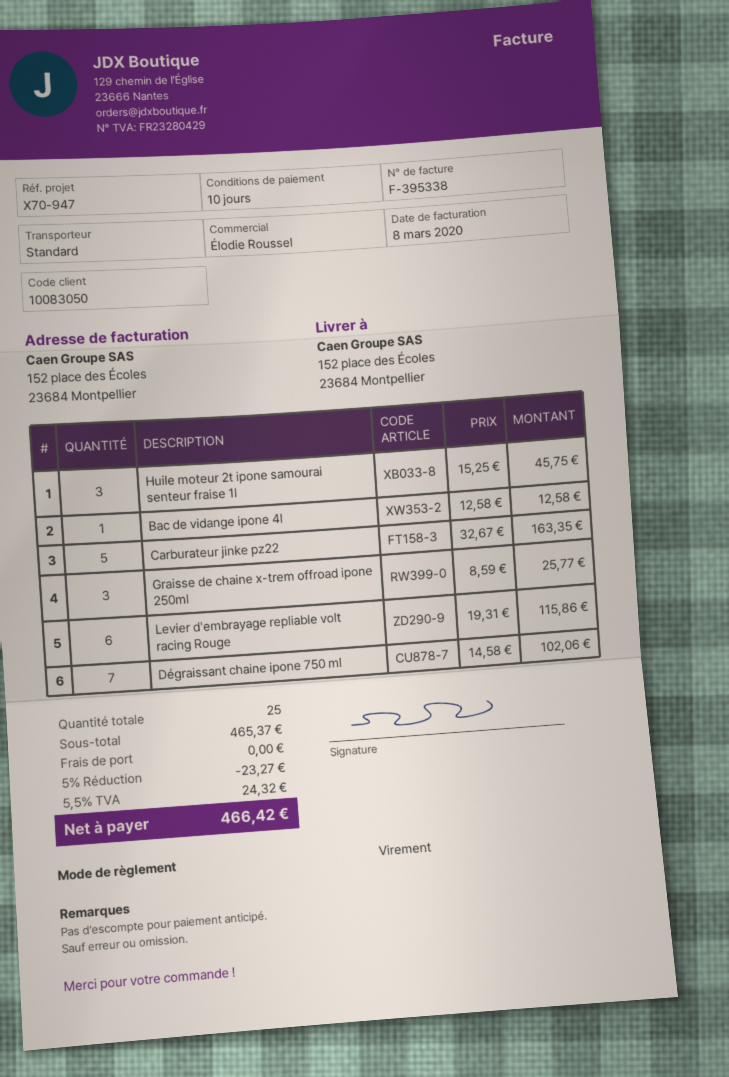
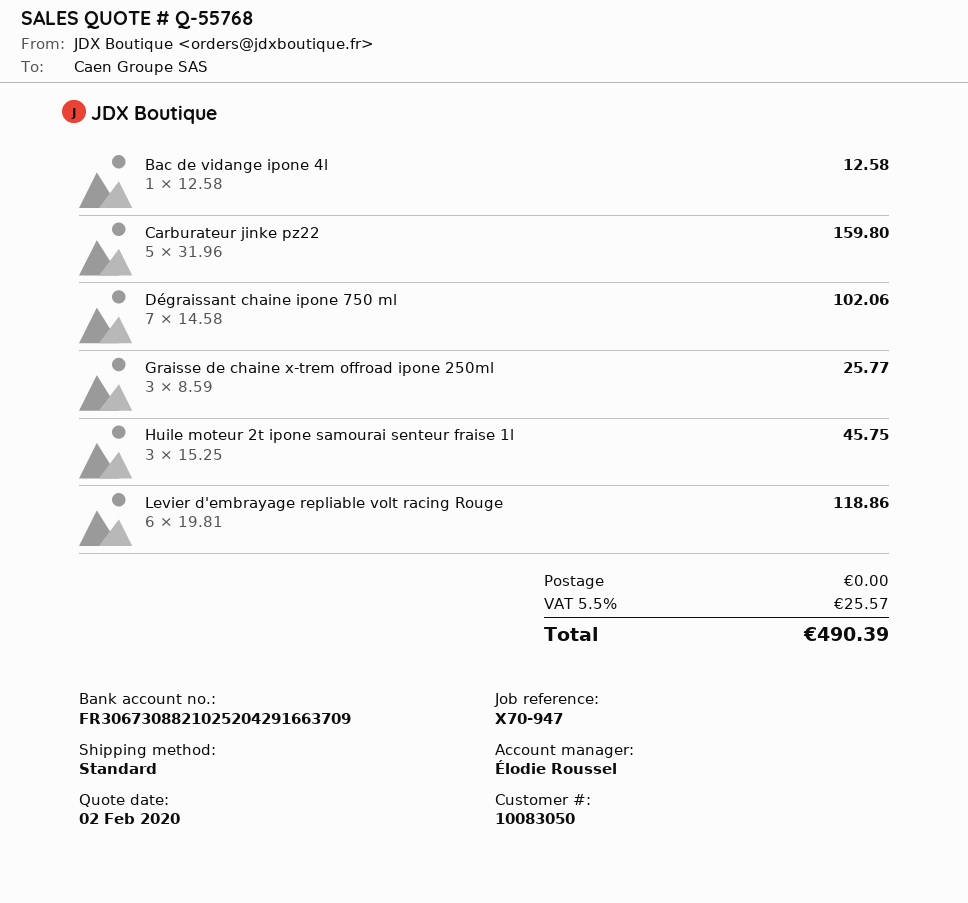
Carburateur jinke pz22: 5 x 32.67 = 163.35 -> 5 x 31.96 = 159.80
Levier d'embrayage repliable volt racing Rouge: 6 x 19.31 = 115.86 -> 6 x 19.81 = 118.86
discount: 5% = 23.27 -> none
tax: 5.5% = 24.32 -> 5.5% = 25.57
total: 466.42 -> 490.39

